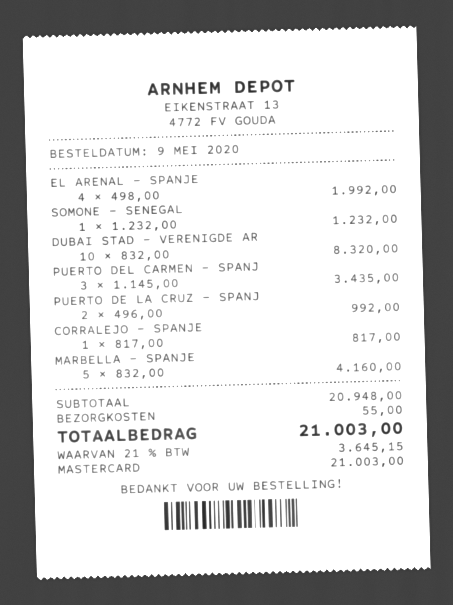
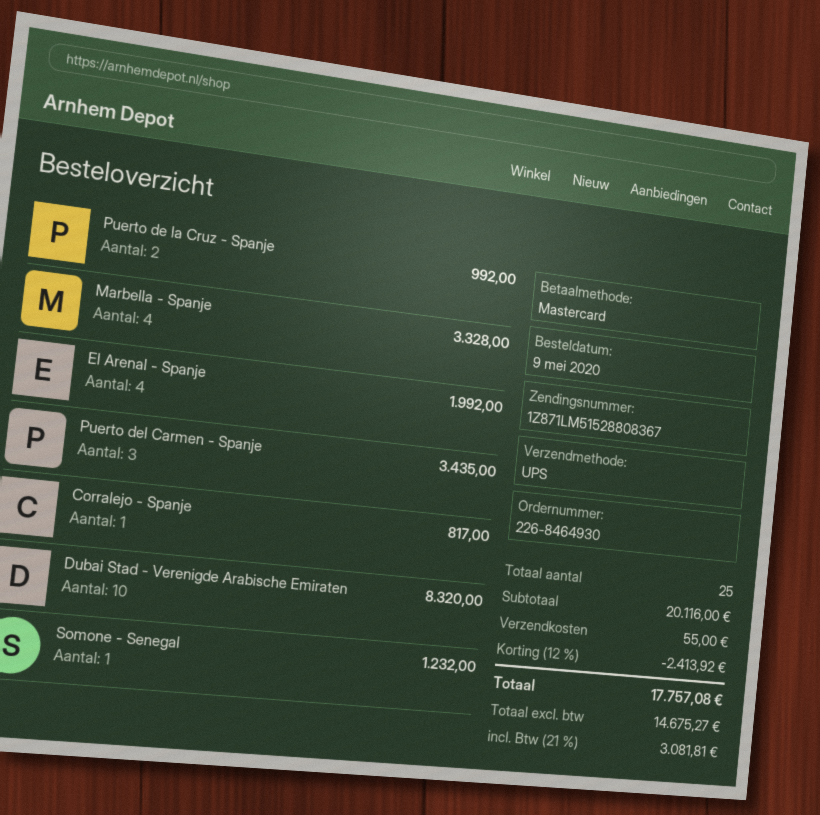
MARBELLA - SPANJE: 5 for 4160.00 -> 4 for 3328.00
subtotal: 20948.00 -> 20116.00
discount: none -> 12% = 2413.92
tax: 21% = 3645.15 -> 21% = 3081.81
total: 21003.00 -> 17757.08

